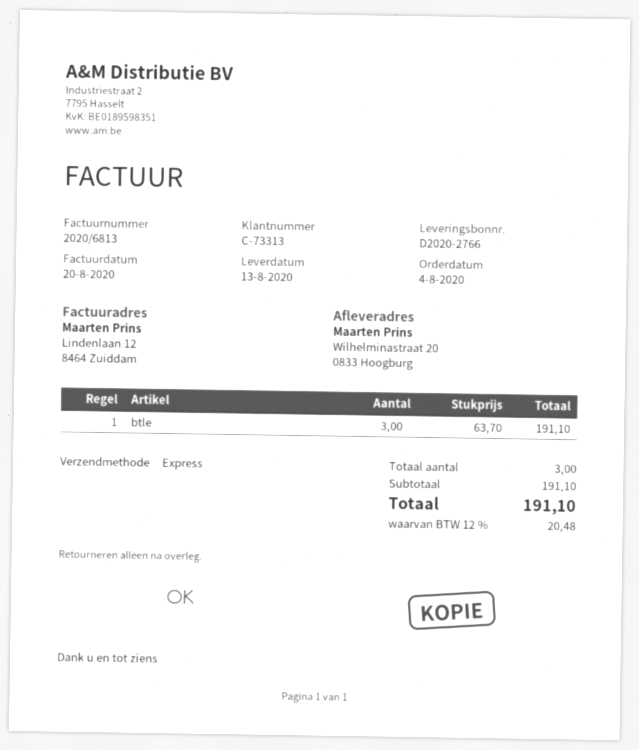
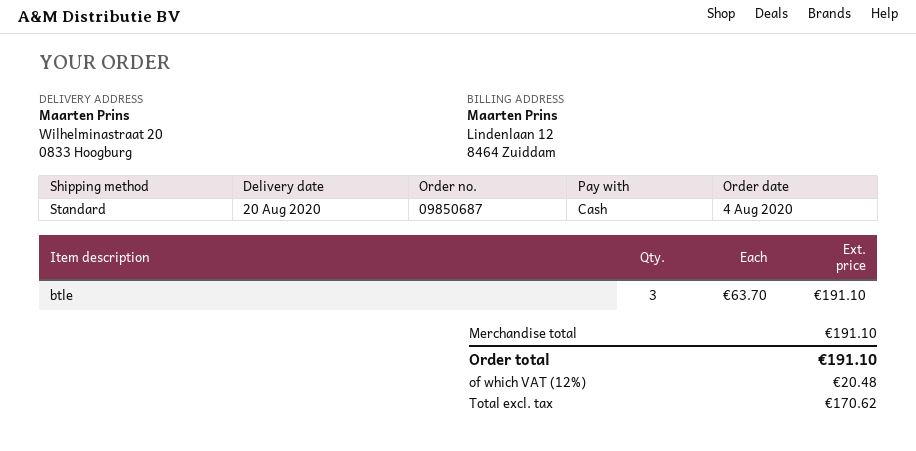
delivery date: 2020-08-13 -> 2020-08-20
shipping method: express -> standard

